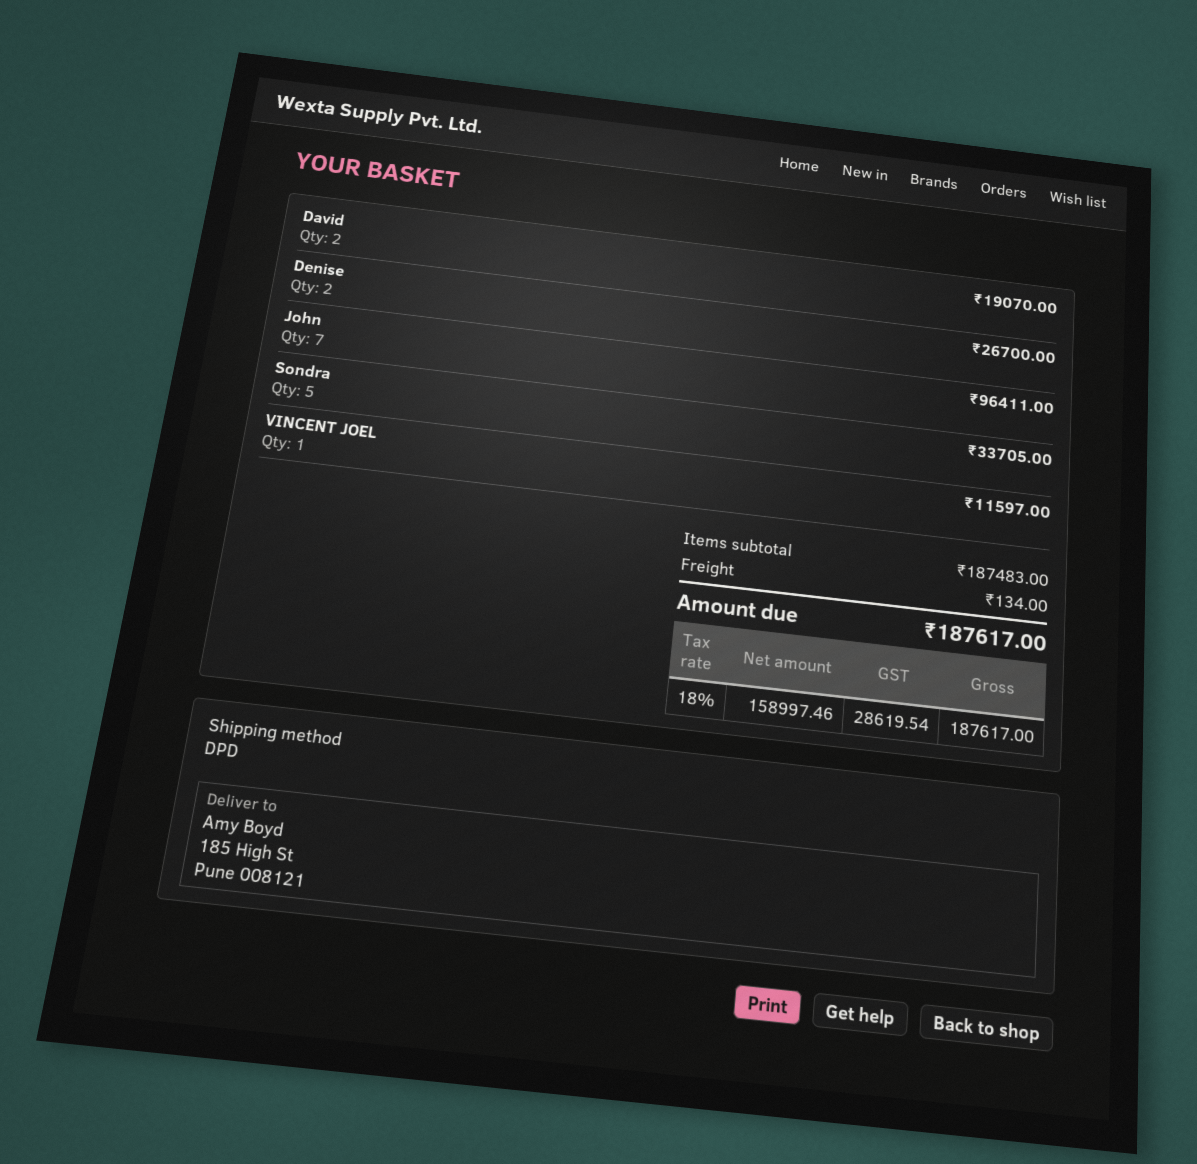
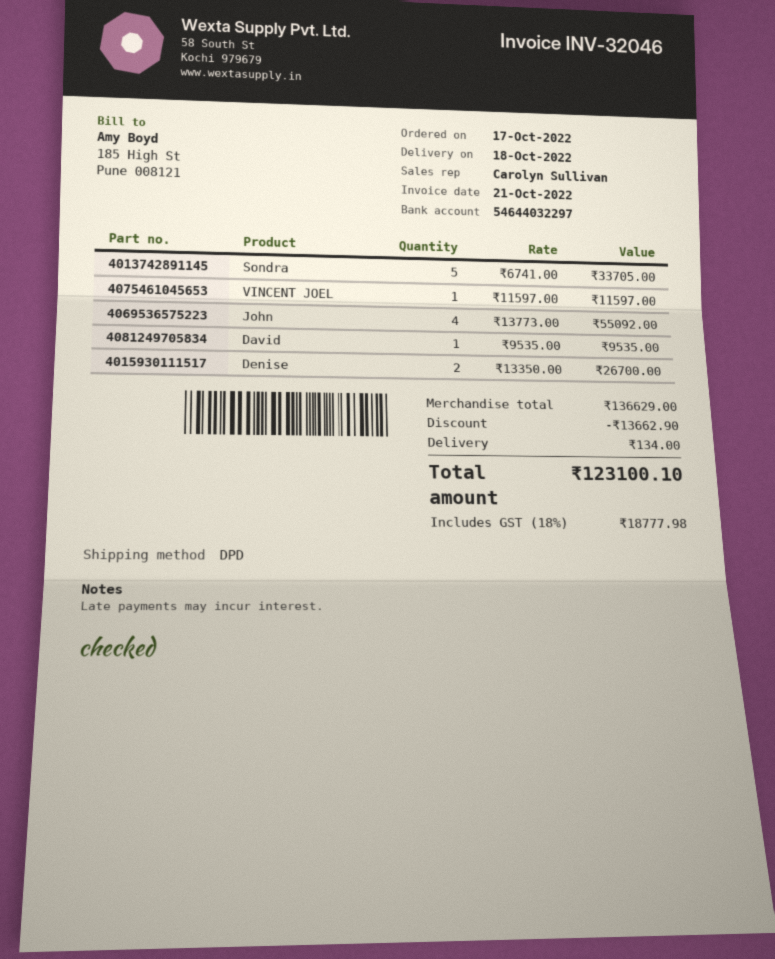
David: 2 for 19070.00 -> 1 for 9535.00
John: 7 for 96411.00 -> 4 for 55092.00
subtotal: 187483.00 -> 136629.00
discount: none -> 13662.90
tax: 18% = 28619.54 -> 18% = 18777.98
total: 187617.00 -> 123100.10

